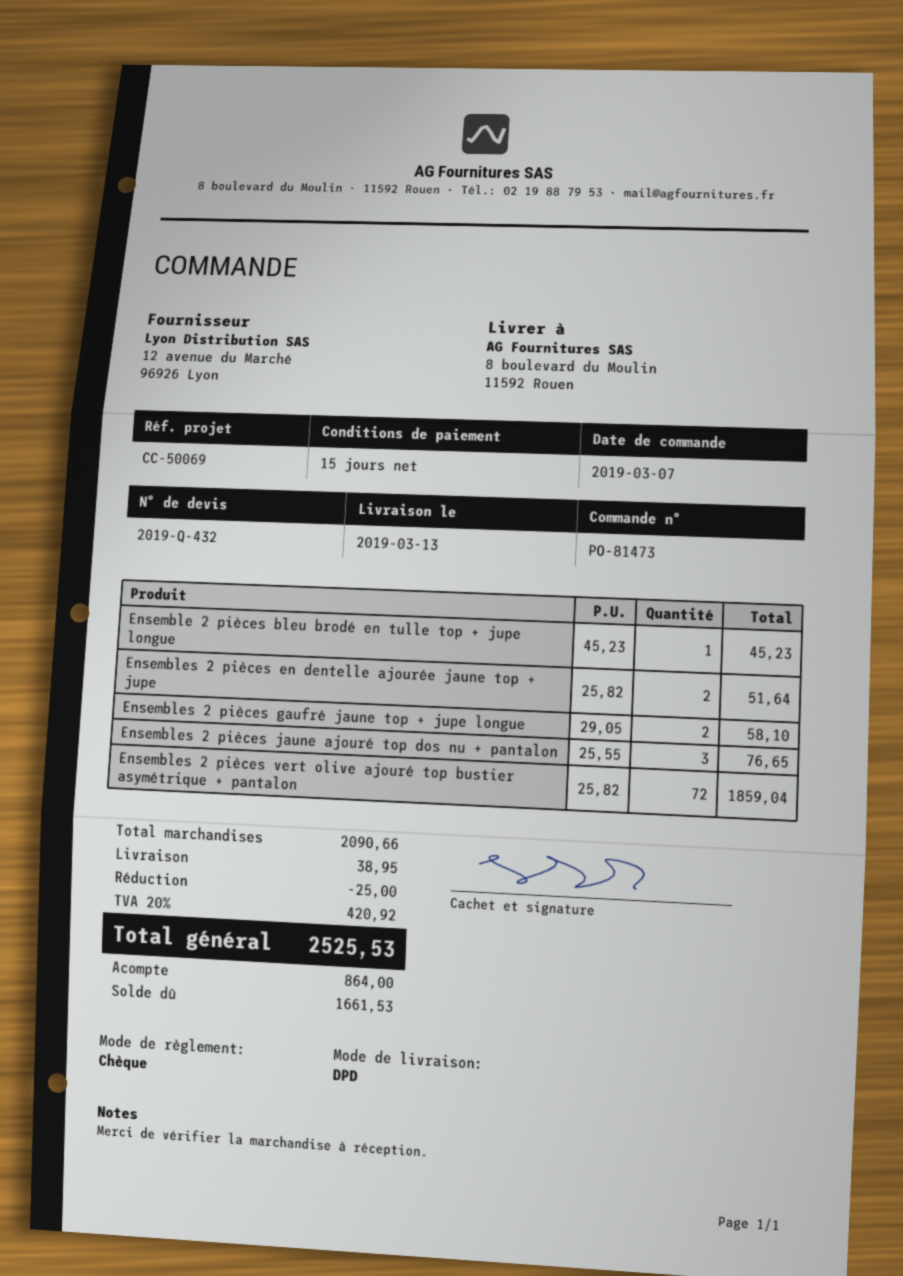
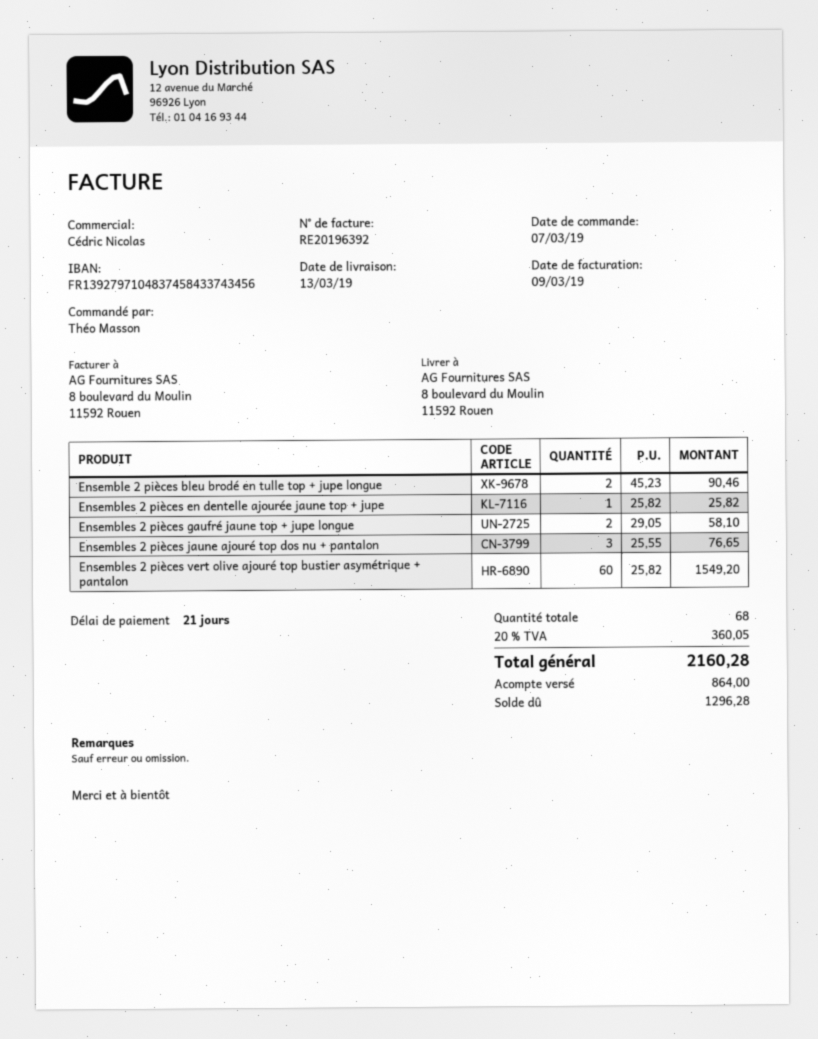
payment terms: 15 days -> 21 days
Ensemble 2 pièces bleu brodé en tulle top + jupe longue: 1 x 45.23 = 45.23 -> 2 x 45.23 = 90.46
Ensembles 2 pièces en dentelle ajourée jaune top + jupe: 2 x 25.82 = 51.64 -> 1 x 25.82 = 25.82
Ensembles 2 pièces vert olive ajouré top bustier asymétrique + pantalon: 72 x 25.82 = 1859.04 -> 60 x 25.82 = 1549.20
discount: 25.00 -> none
shipping: 38.95 -> none
tax: 20% = 420.92 -> 20% = 360.05
total: 2525.53 -> 2160.28
balance: 1661.53 -> 1296.28

